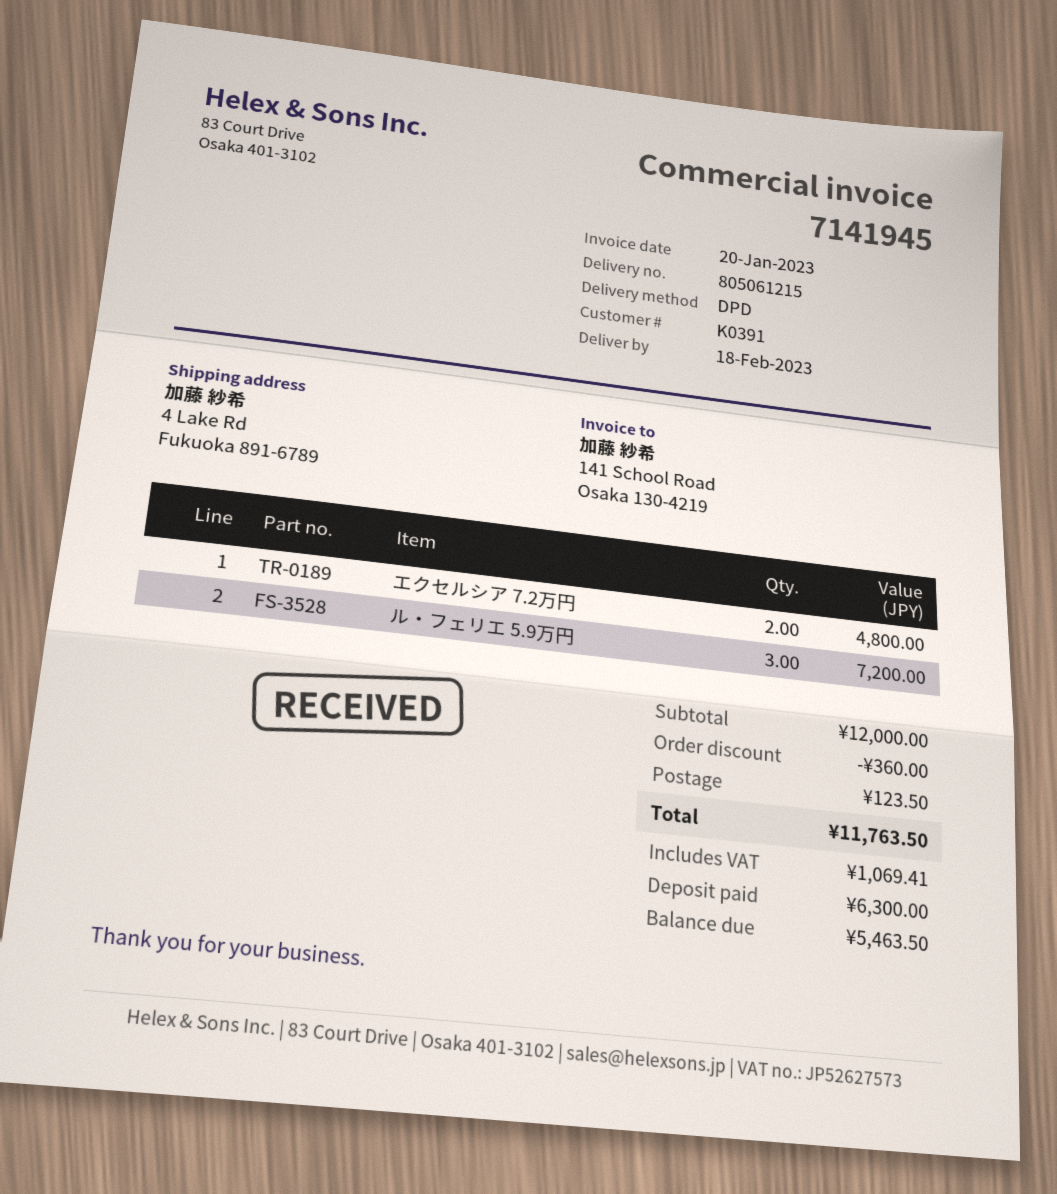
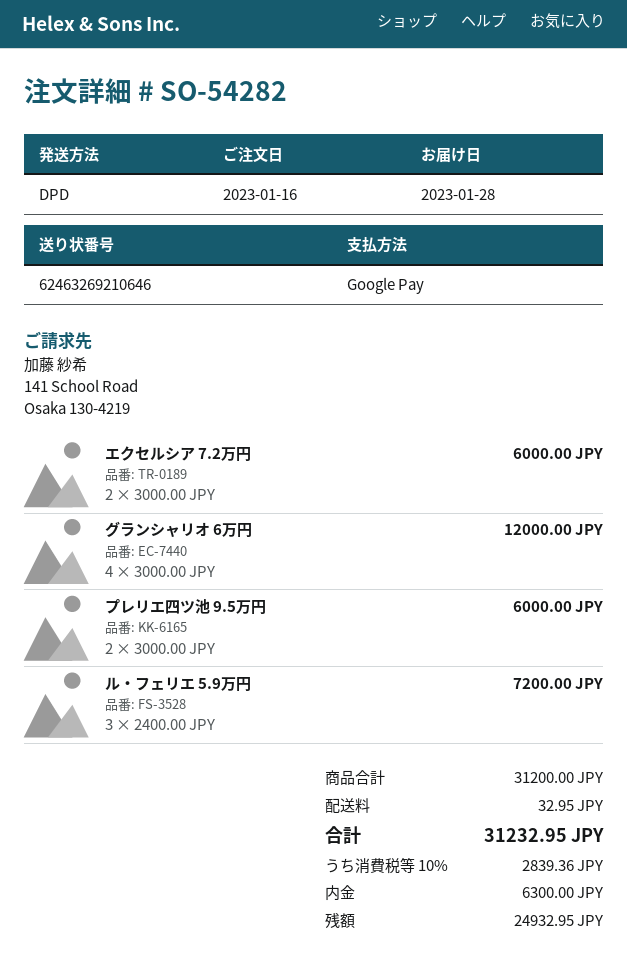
delivery date: 2023-02-18 -> 2023-01-28
エクセルシア 7.2万円: 2 for 4800.00 -> 2 for 6000.00
グランシャリオ 6万円: none -> 4 for 12000.00
プレリエ四ツ池 9.5万円: none -> 2 for 6000.00
subtotal: 12000.00 -> 31200.00
discount: 360.00 -> none
shipping: 123.50 -> 32.95
tax: 1069.41 -> 2839.36
total: 11763.50 -> 31232.95
balance: 5463.50 -> 24932.95

